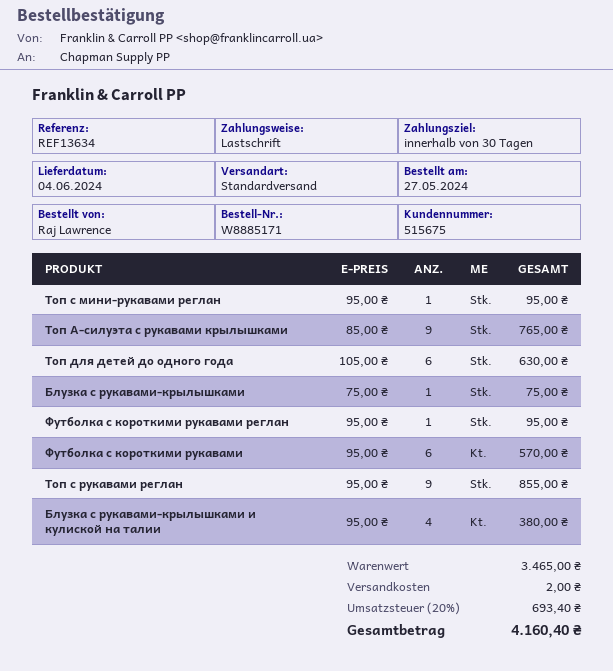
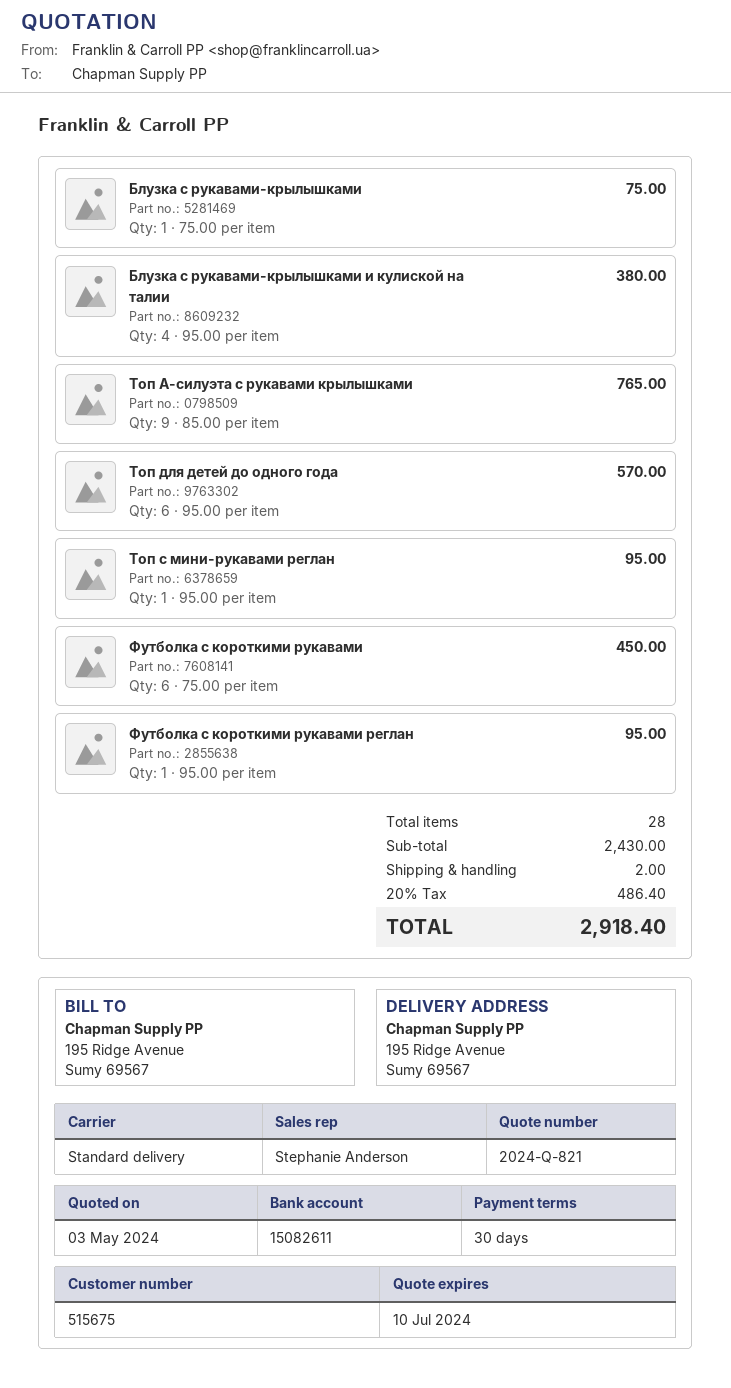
Топ для детей до одного года: 6 x 105.00 = 630.00 -> 6 x 95.00 = 570.00
Футболка с короткими рукавами: 6 x 95.00 = 570.00 -> 6 x 75.00 = 450.00
Топ с рукавами реглан: 9 x 95.00 = 855.00 -> none
subtotal: 3465.00 -> 2430.00
tax: 20% = 693.40 -> 20% = 486.40
total: 4160.40 -> 2918.40

